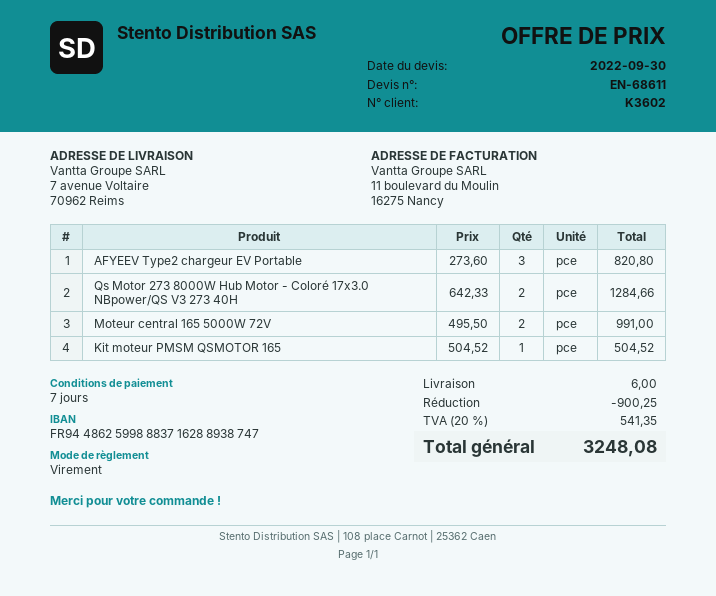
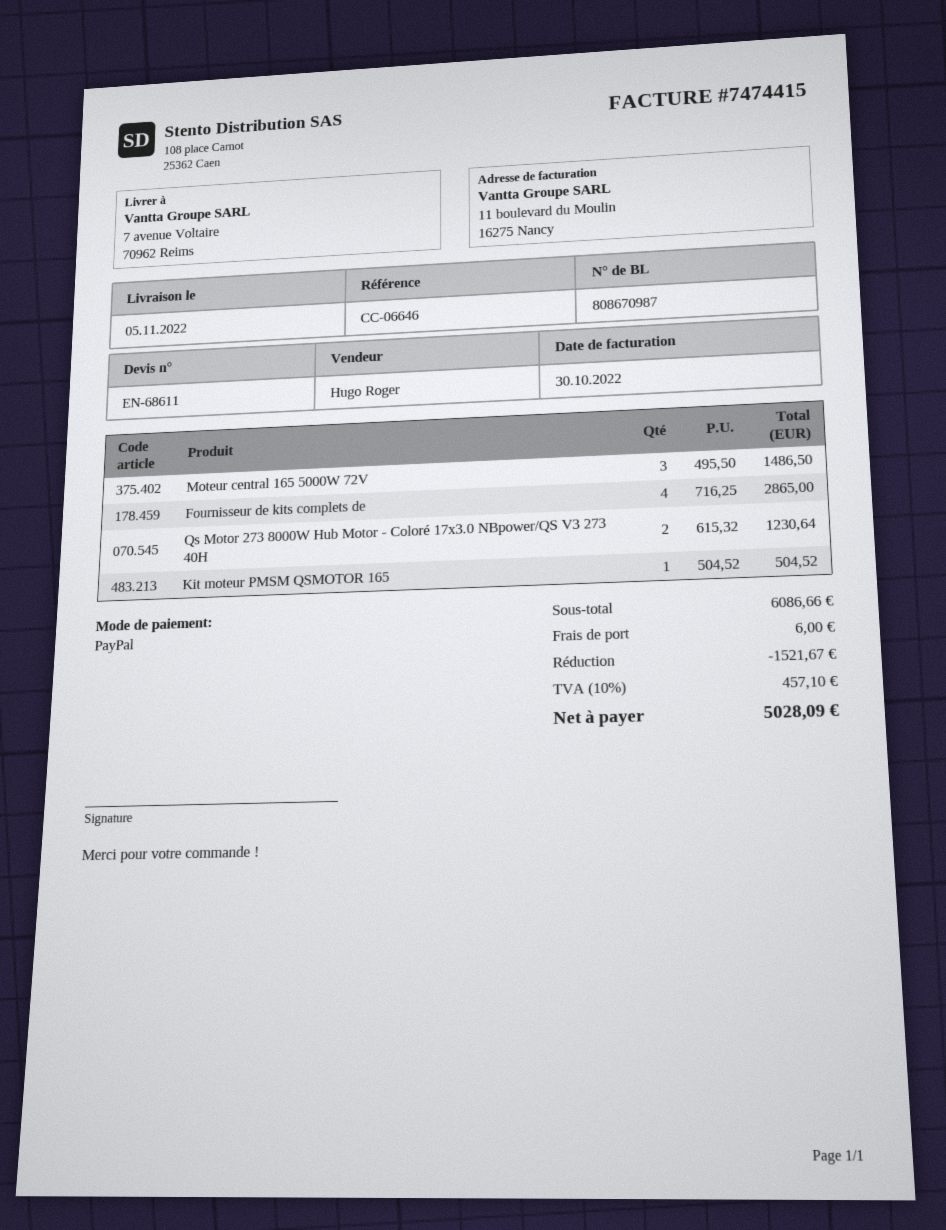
payment method: bank transfer -> PayPal
AFYEEV Type2 chargeur EV Portable: 3 x 273.60 = 820.80 -> none
Qs Motor 273 8000W Hub Motor - Coloré 17x3.0 NBpower/QS V3 273 40H: 2 x 642.33 = 1284.66 -> 2 x 615.32 = 1230.64
Moteur central 165 5000W 72V: 2 x 495.50 = 991.00 -> 3 x 495.50 = 1486.50
Fournisseur de kits complets de: none -> 4 x 716.25 = 2865.00
discount: 900.25 -> 1521.67
tax: 20% = 541.35 -> 10% = 457.10
total: 3248.08 -> 5028.09

